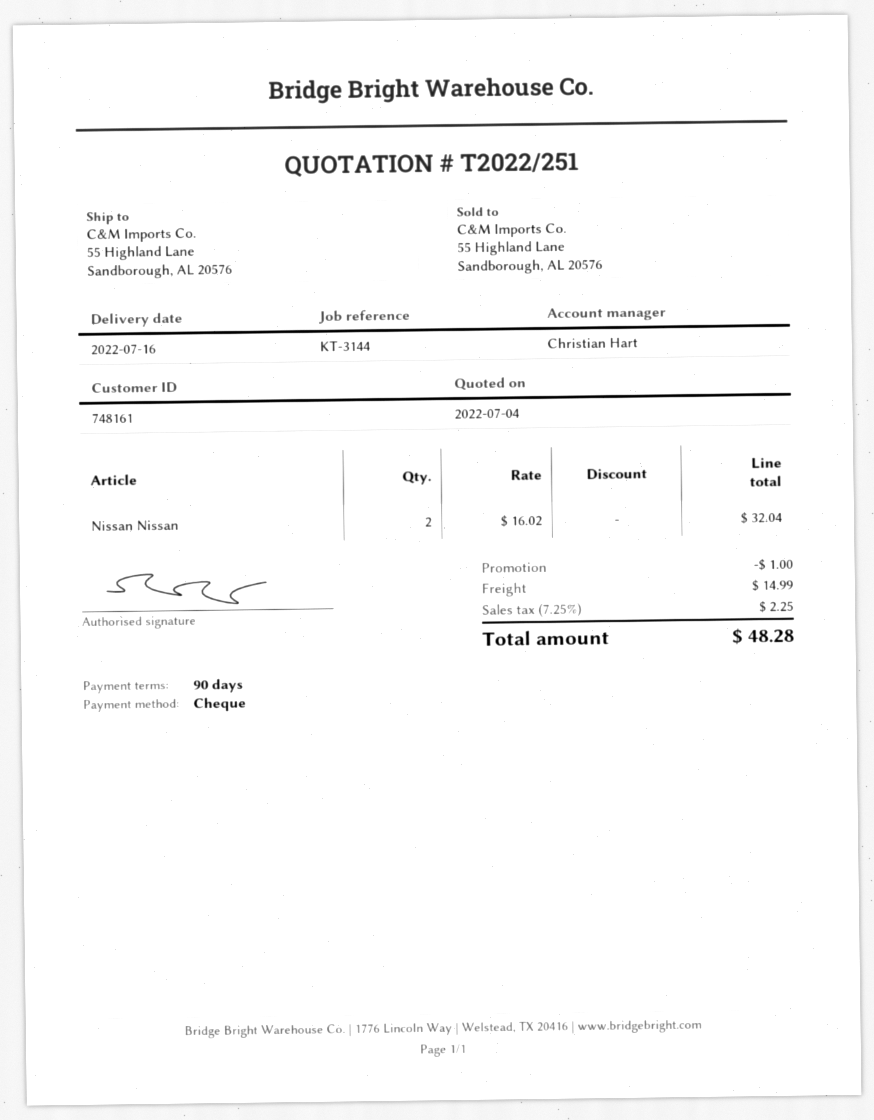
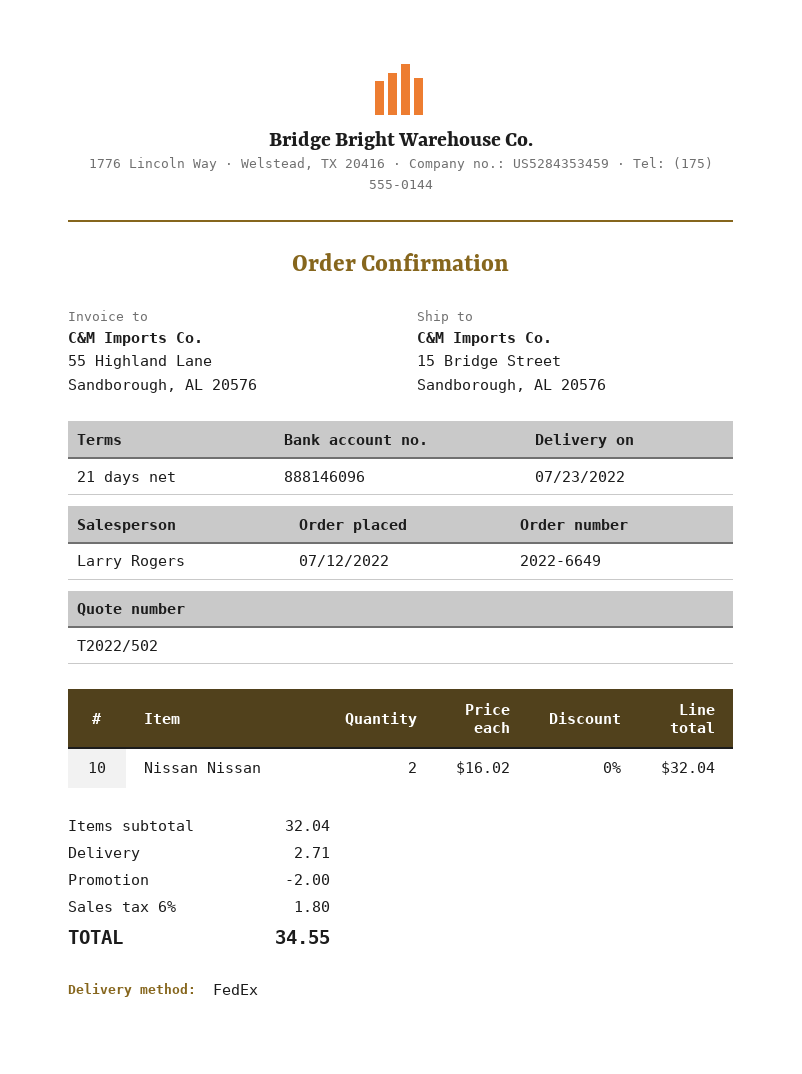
quote number: T2022/251 -> T2022/502
delivery date: 2022-07-16 -> 2022-07-23
payment terms: 90 days -> 21 days
sales rep: Christian Hart -> Larry Rogers
ship to: 55 Highland Lane, Sandborough, AL 20576 -> 15 Bridge Street, Sandborough, AL 20576
discount: 1.00 -> 2.00
shipping: 14.99 -> 2.71
tax: 7.25% = 2.25 -> 6% = 1.80
total: 48.28 -> 34.55

